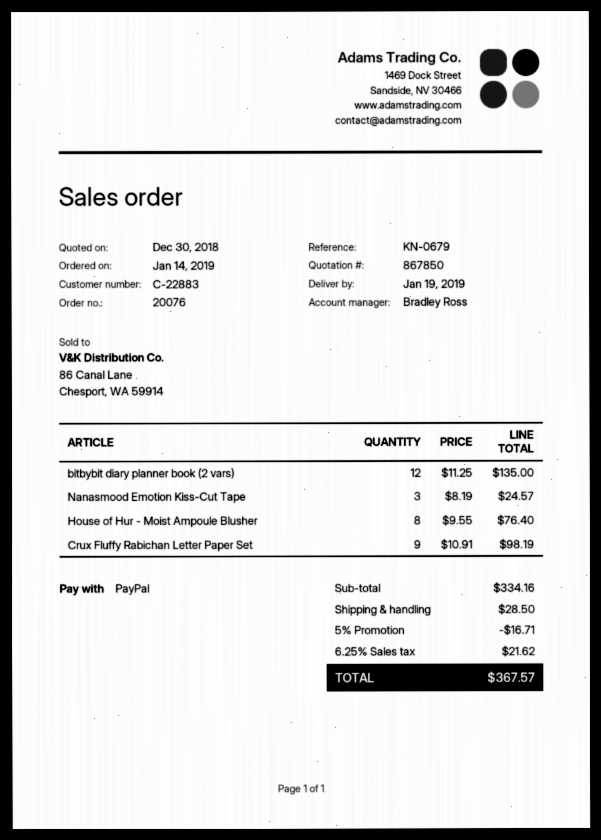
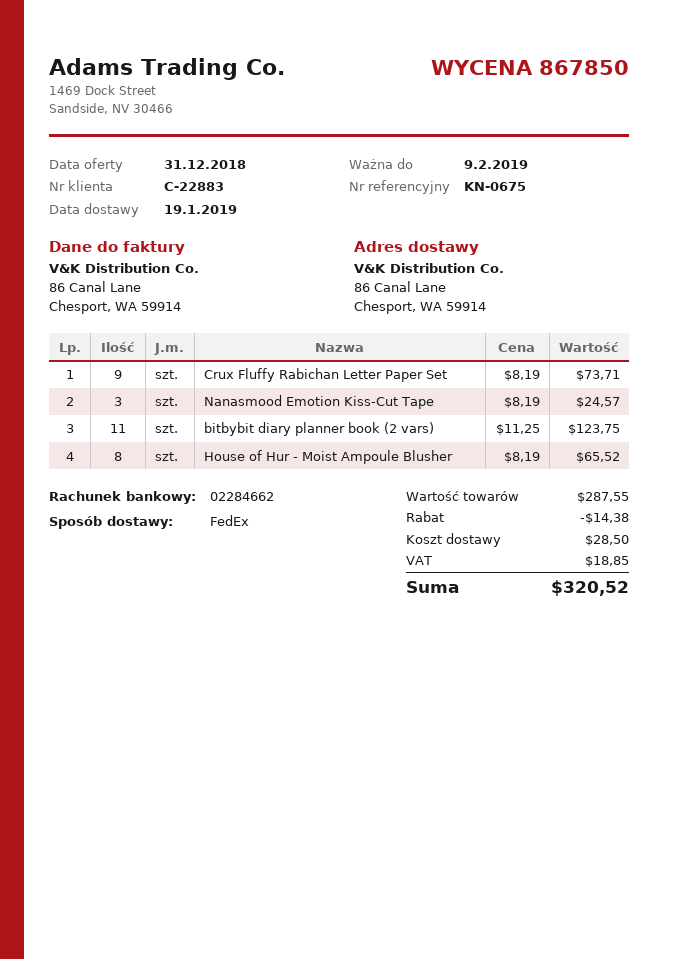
quote date: 2018-12-30 -> 2018-12-31
reference: KN-0679 -> KN-0675
bitbybit diary planner book (2 vars): 12 x 11.25 = 135.00 -> 11 x 11.25 = 123.75
House of Hur - Moist Ampoule Blusher: 8 x 9.55 = 76.40 -> 8 x 8.19 = 65.52
Crux Fluffy Rabichan Letter Paper Set: 9 x 10.91 = 98.19 -> 9 x 8.19 = 73.71
subtotal: 334.16 -> 287.55
discount: 16.71 -> 14.38
tax: 21.62 -> 18.85
total: 367.57 -> 320.52

